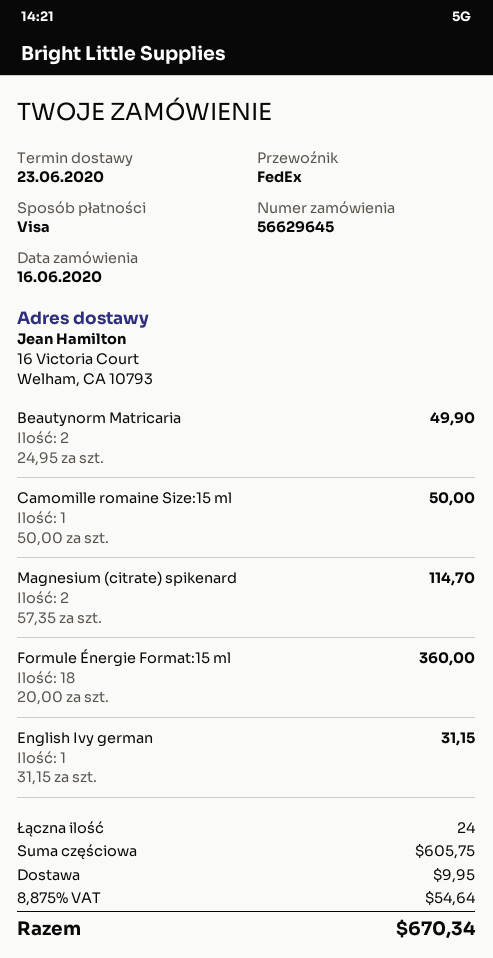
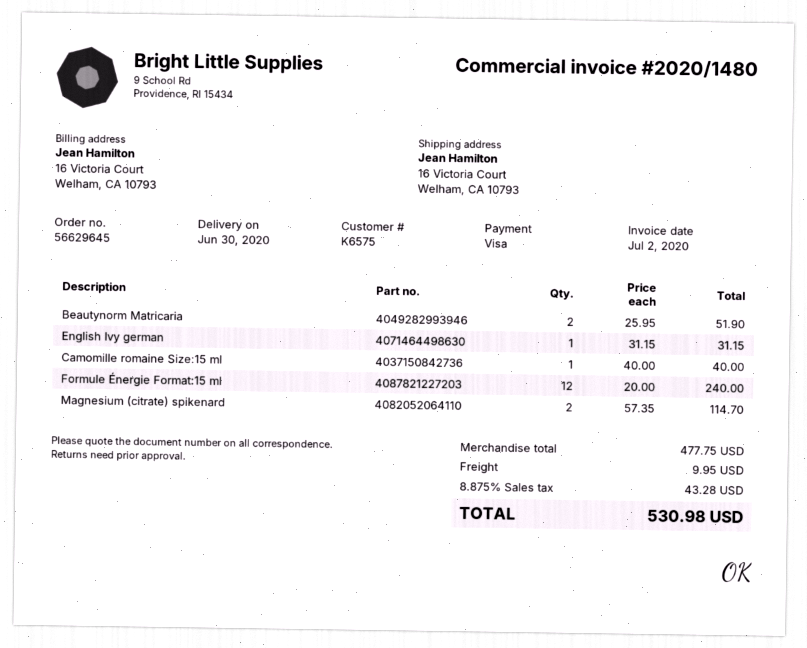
delivery date: 2020-06-23 -> 2020-06-30
Beautynorm Matricaria: 2 x 24.95 = 49.90 -> 2 x 25.95 = 51.90
Camomille romaine Size:15 ml: 1 x 50.00 = 50.00 -> 1 x 40.00 = 40.00
Formule Énergie Format:15 ml: 18 x 20.00 = 360.00 -> 12 x 20.00 = 240.00
subtotal: 605.75 -> 477.75
tax: 8.875% = 54.64 -> 8.875% = 43.28
total: 670.34 -> 530.98

